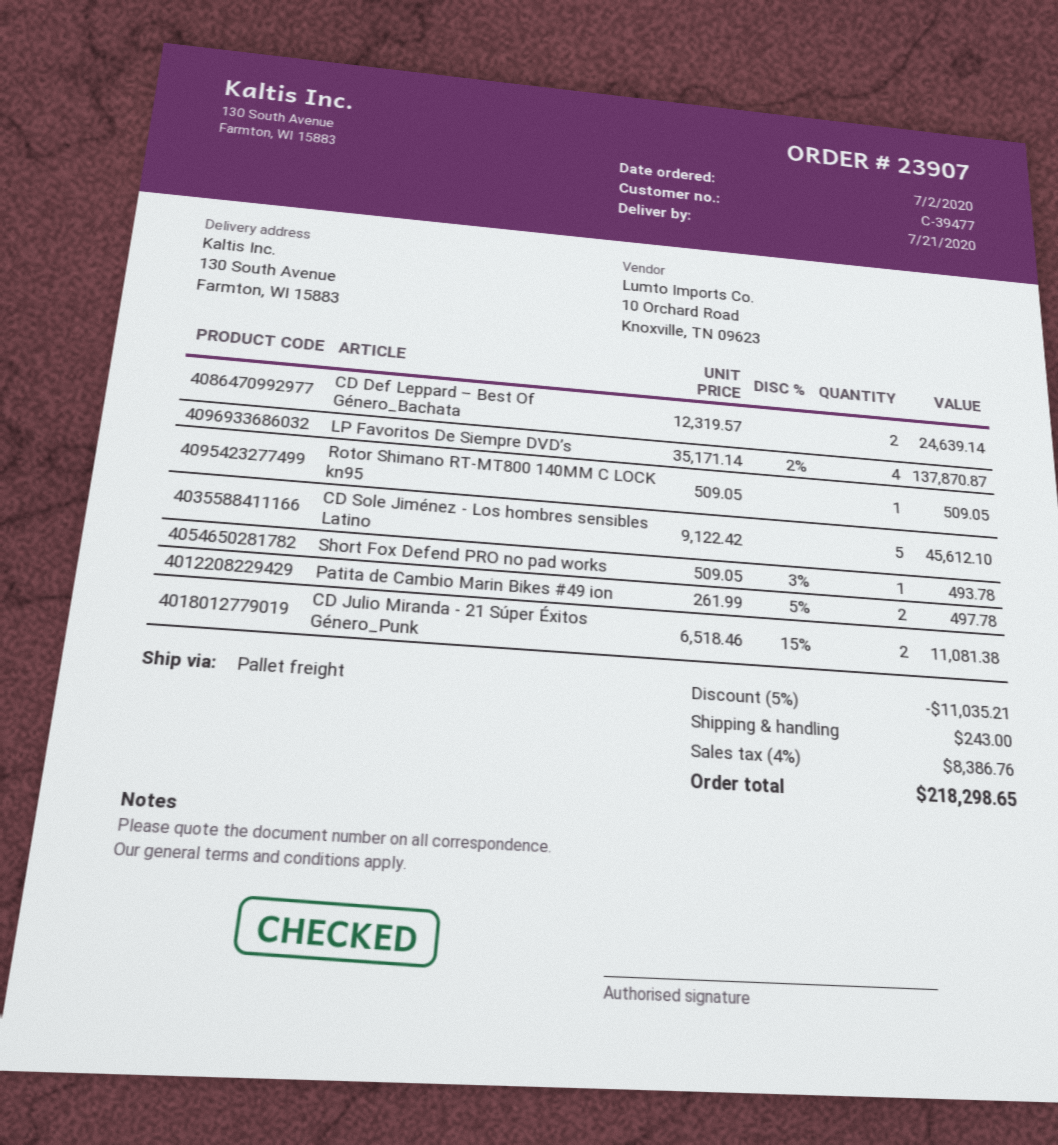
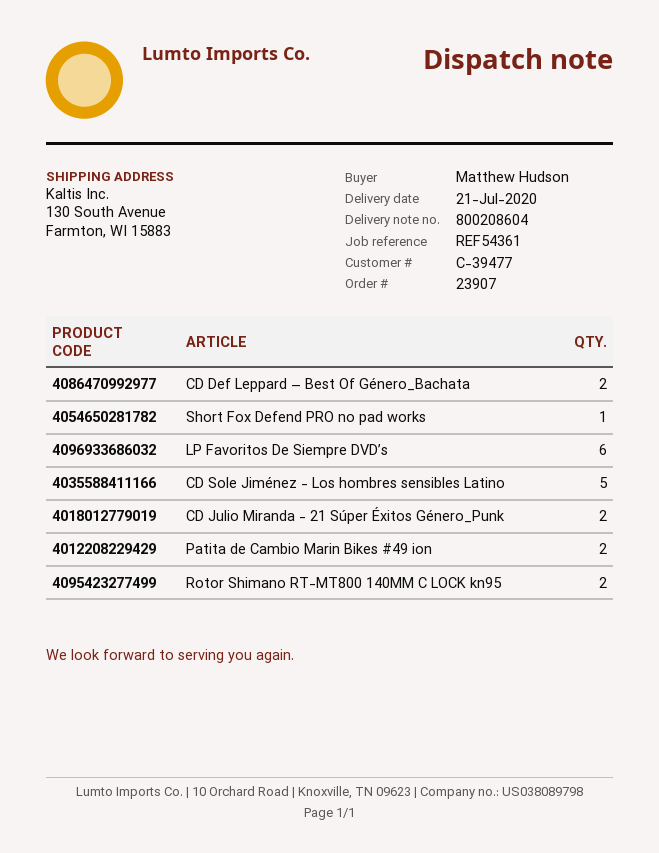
LP Favoritos De Siempre DVD’s: 4 -> 6
Rotor Shimano RT-MT800 140MM C LOCK kn95: 1 -> 2

